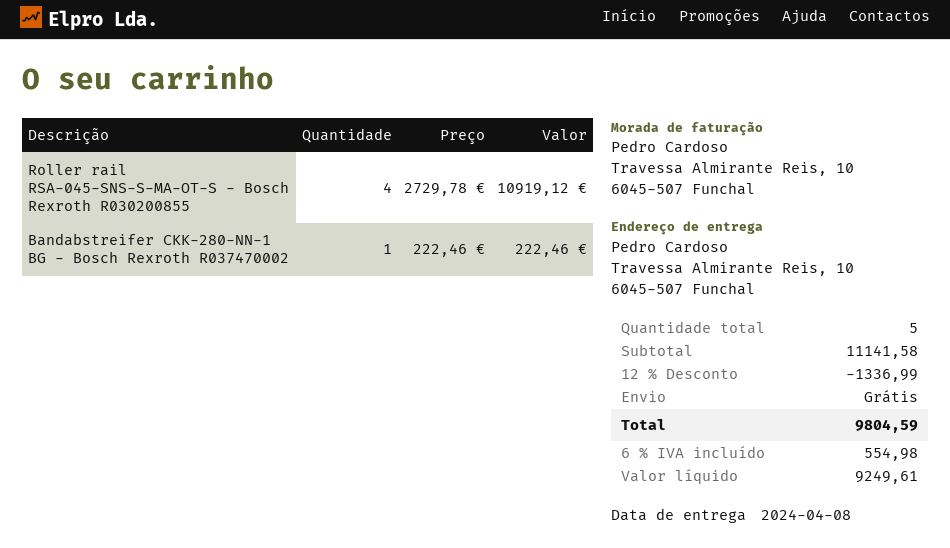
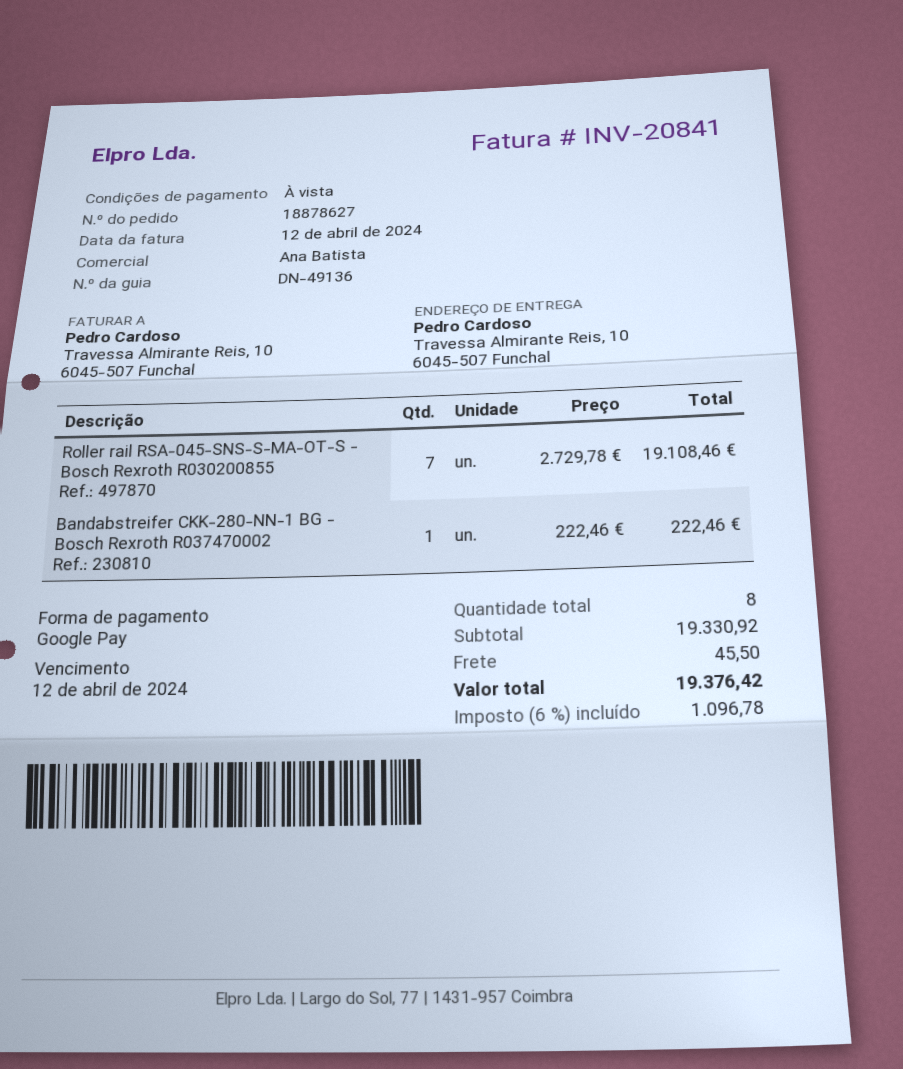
Roller rail RSA-045-SNS-S-MA-OT-S - Bosch Rexroth R030200855: 4 x 2729.78 = 10919.12 -> 7 x 2729.78 = 19108.46
total quantity: 5 -> 8
subtotal: 11141.58 -> 19330.92
discount: 12% = 1336.99 -> none
shipping: 0.00 -> 45.50
tax: 6% = 554.98 -> 6% = 1096.78
total: 9804.59 -> 19376.42

